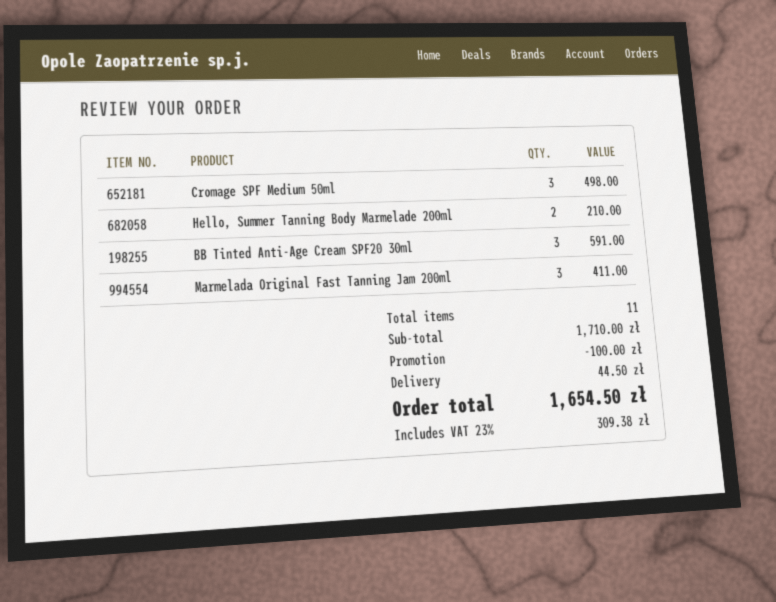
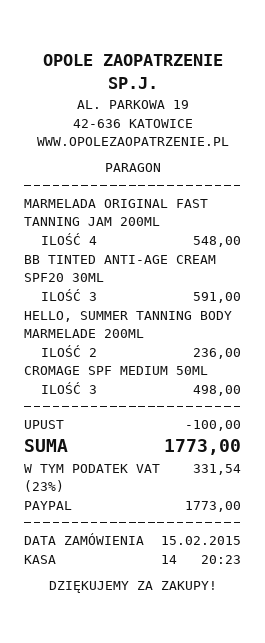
Hello, Summer Tanning Body Marmelade 200ml: 2 for 210.00 -> 2 for 236.00
Marmelada Original Fast Tanning Jam 200ml: 3 for 411.00 -> 4 for 548.00
shipping: 44.50 -> none
tax: 23% = 309.38 -> 23% = 331.54
total: 1654.50 -> 1773.00

